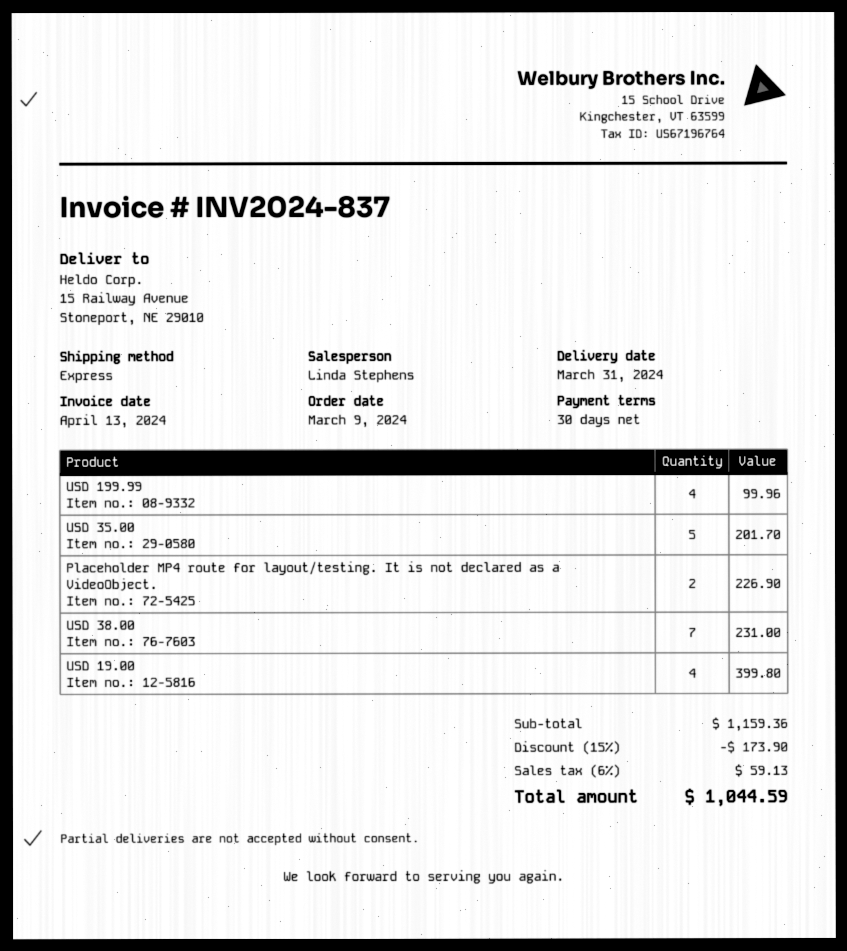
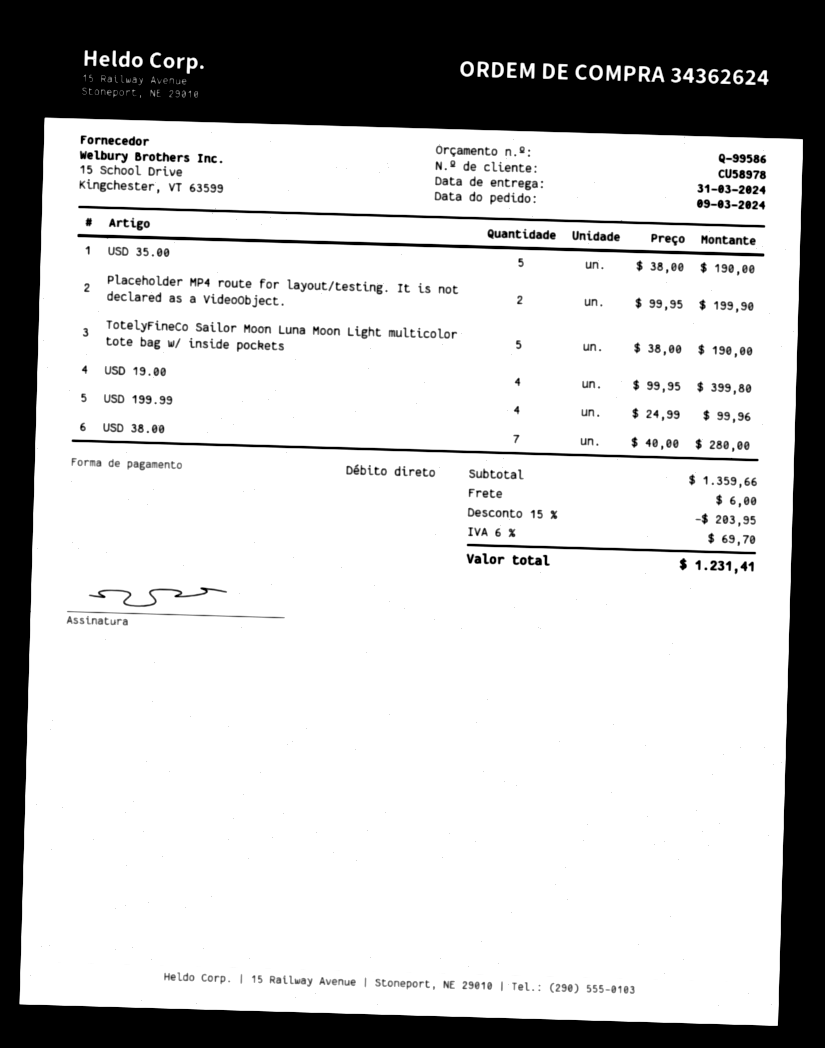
USD 35.00: 5 for 201.70 -> 5 for 190.00
Placeholder MP4 route for layout/testing. It is not declared as a VideoObject.: 2 for 226.90 -> 2 for 199.90
USD 38.00: 7 for 231.00 -> 7 for 280.00
TotelyFineCo Sailor Moon Luna Moon Light multicolor tote bag w/ inside pockets: none -> 5 for 190.00
subtotal: 1159.36 -> 1359.66
discount: 15% = 173.90 -> 15% = 203.95
shipping: none -> 6.00
tax: 6% = 59.13 -> 6% = 69.70
total: 1044.59 -> 1231.41

